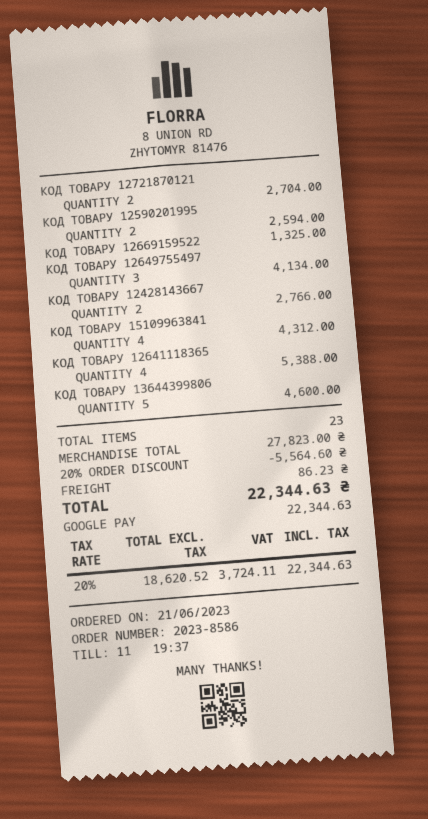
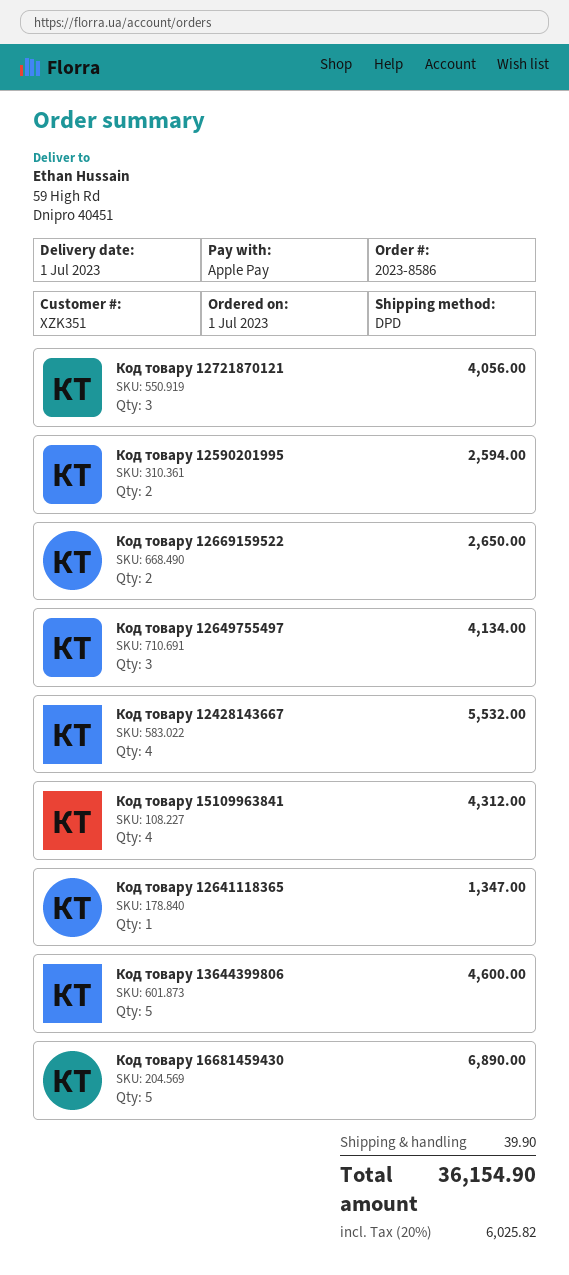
order date: 2023-06-21 -> 2023-07-01
payment method: Google Pay -> Apple Pay
КОД ТОВАРУ 12721870121: 2 for 2704.00 -> 3 for 4056.00
КОД ТОВАРУ 12669159522: 1 for 1325.00 -> 2 for 2650.00
КОД ТОВАРУ 12428143667: 2 for 2766.00 -> 4 for 5532.00
КОД ТОВАРУ 12641118365: 4 for 5388.00 -> 1 for 1347.00
Код товару 16681459430: none -> 5 for 6890.00
discount: 20% = 5564.60 -> none
shipping: 86.23 -> 39.90
tax: 20% = 3724.11 -> 20% = 6025.82
total: 22344.63 -> 36154.90

